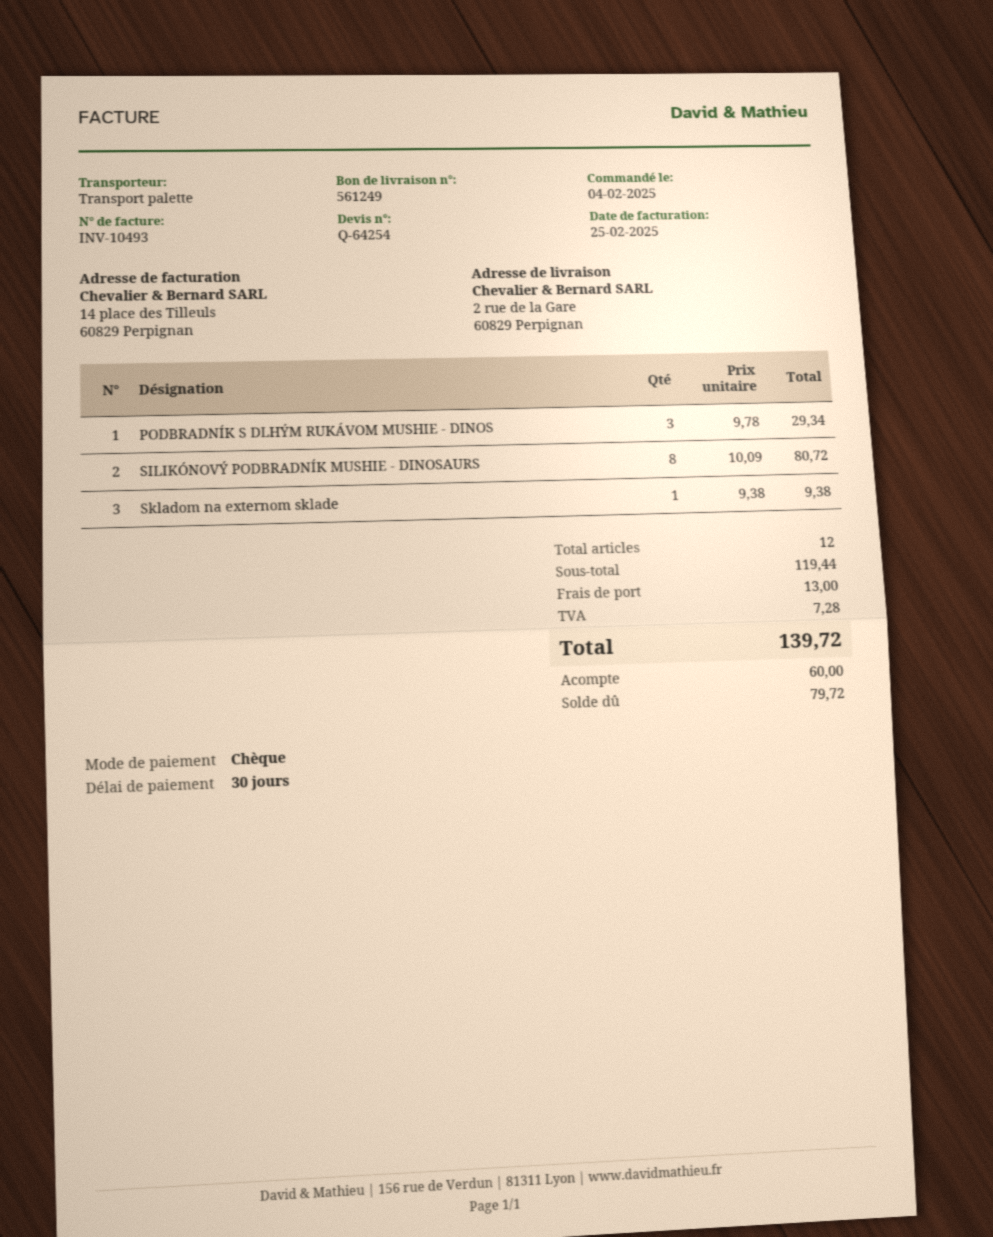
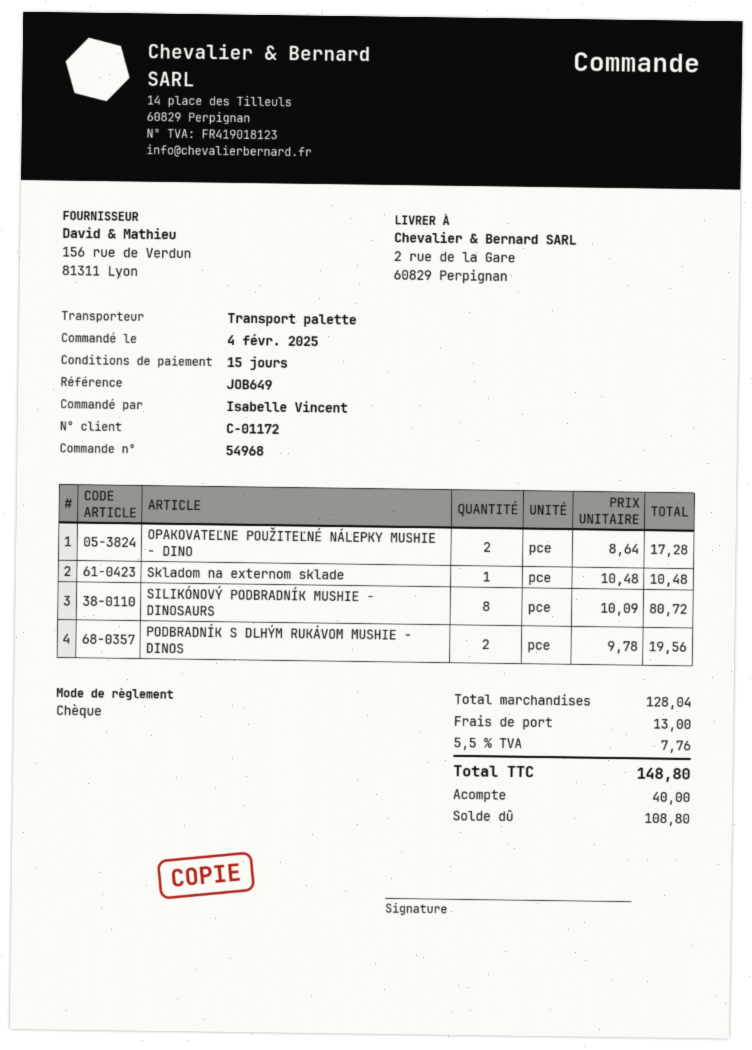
payment terms: 30 days -> 15 days
PODBRADNÍK S DLHÝM RUKÁVOM MUSHIE - DINOS: 3 x 9.78 = 29.34 -> 2 x 9.78 = 19.56
Skladom na externom sklade: 1 x 9.38 = 9.38 -> 1 x 10.48 = 10.48
OPAKOVATEĽNE POUŽITEĽNÉ NÁLEPKY MUSHIE - DINO: none -> 2 x 8.64 = 17.28
subtotal: 119.44 -> 128.04
tax: 7.28 -> 7.76
total: 139.72 -> 148.80
deposit: 60.00 -> 40.00
balance: 79.72 -> 108.80

